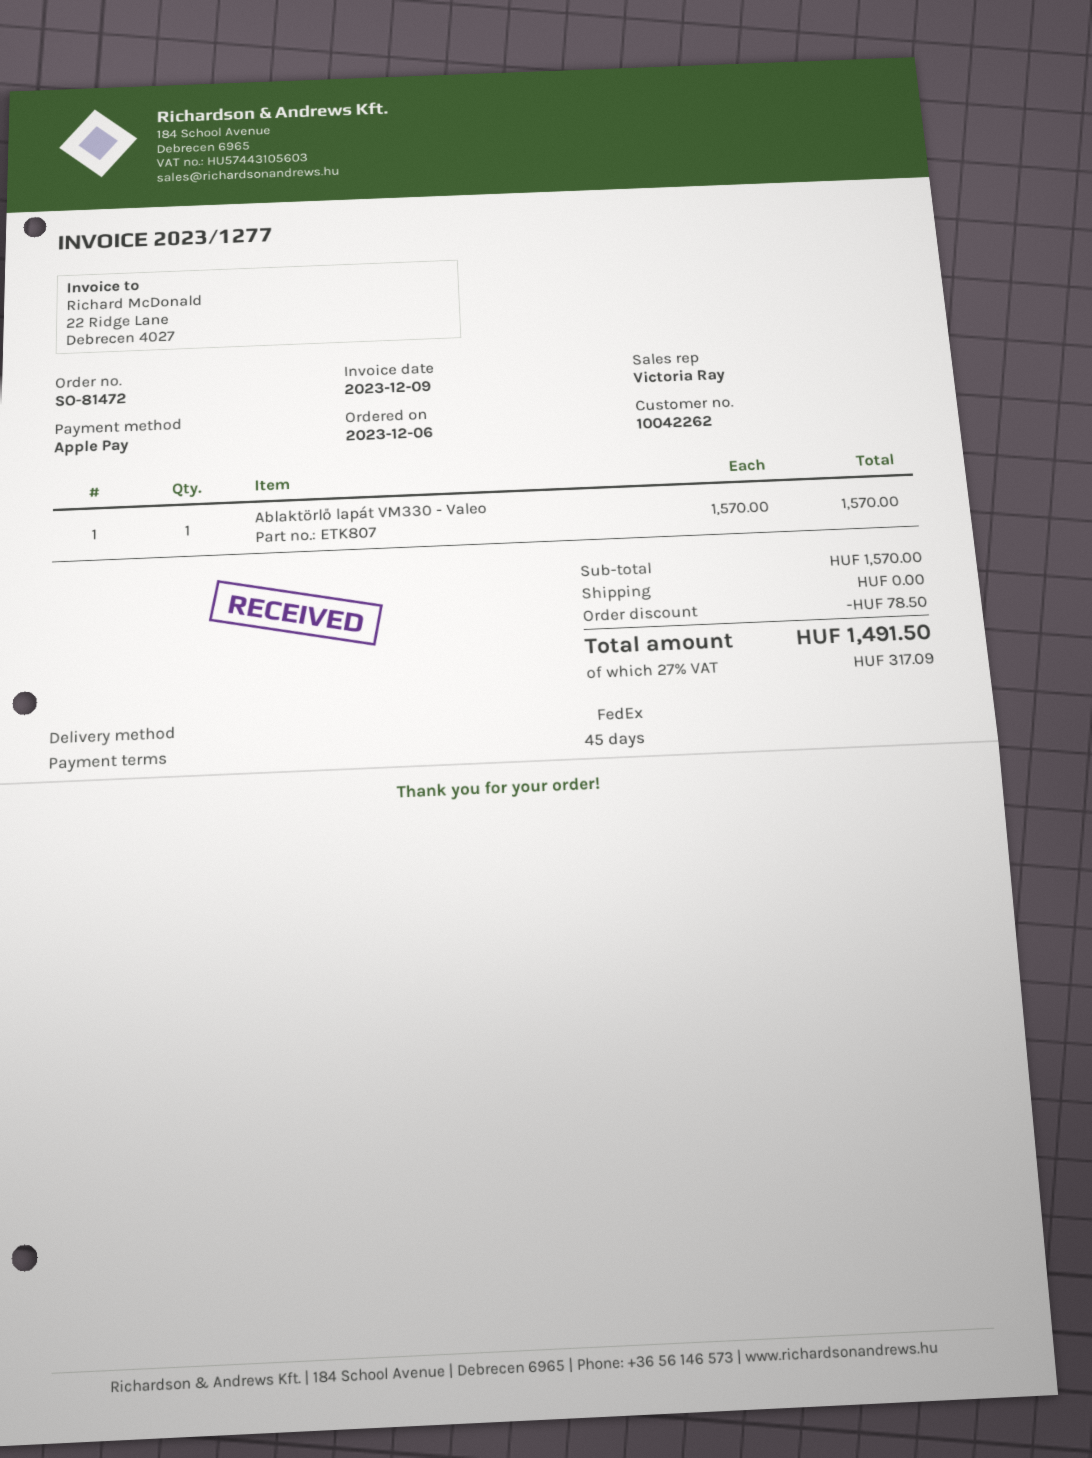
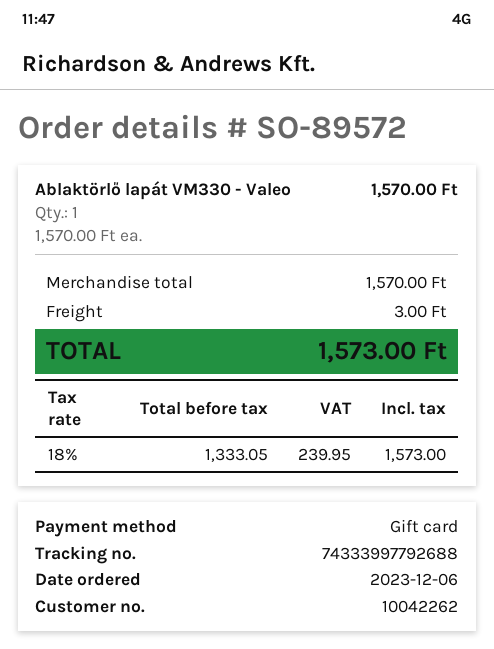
order number: SO-81472 -> SO-89572
payment method: Apple Pay -> gift card
discount: 78.50 -> none
shipping: 0.00 -> 3.00
tax: 27% = 317.09 -> 18% = 239.95
total: 1491.50 -> 1573.00

